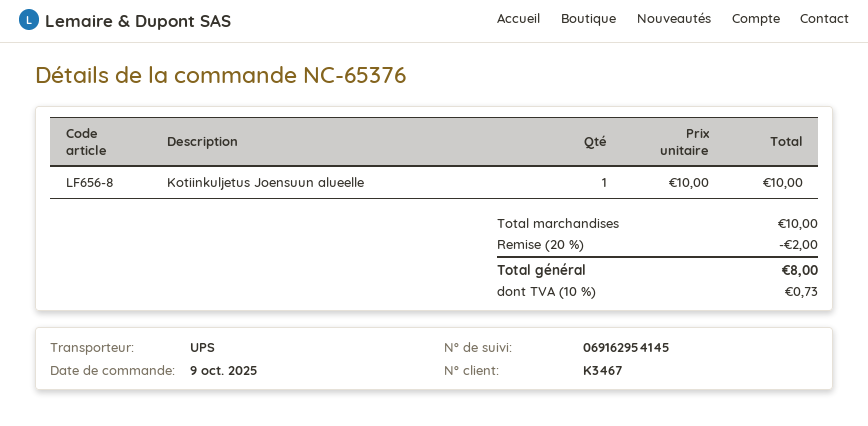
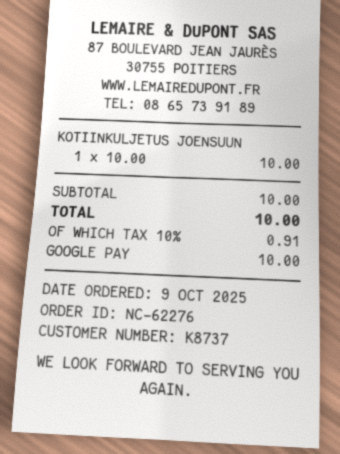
order number: NC-65376 -> NC-62276
customer number: K3467 -> K8737
discount: 20% = 2.00 -> none
tax: 10% = 0.73 -> 10% = 0.91
total: 8.00 -> 10.00

